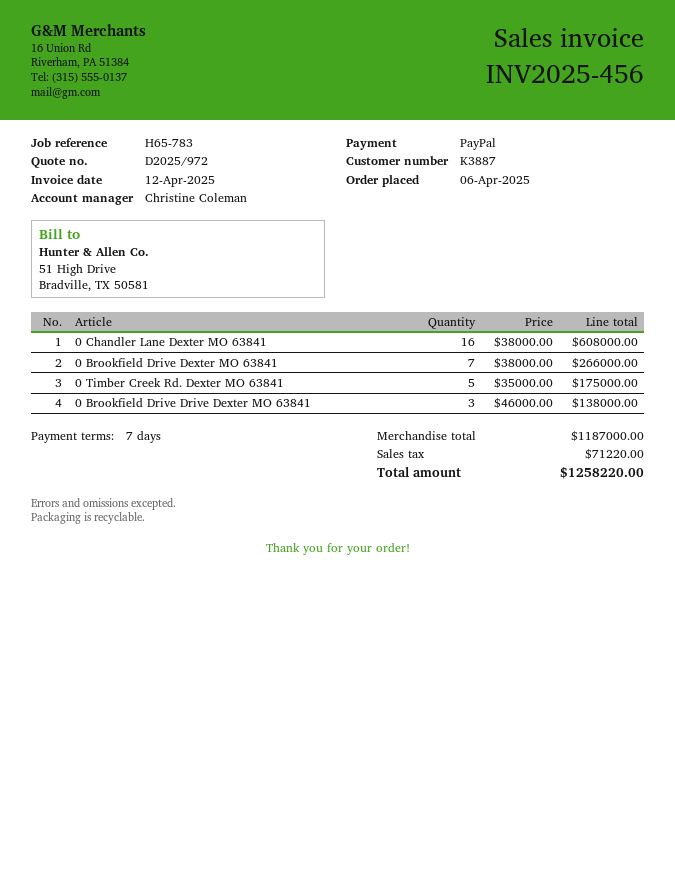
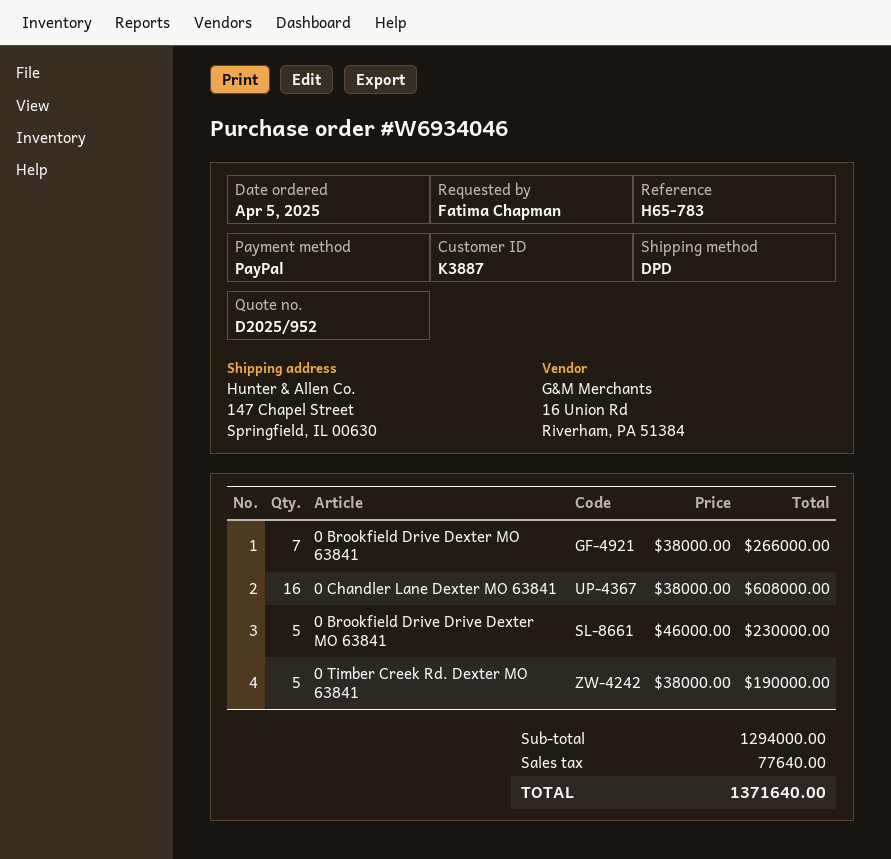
quote number: D2025/972 -> D2025/952
order date: 2025-04-06 -> 2025-04-05
0 Timber Creek Rd. Dexter MO 63841: 5 x 35000.00 = 175000.00 -> 5 x 38000.00 = 190000.00
0 Brookfield Drive Drive Dexter MO 63841: 3 x 46000.00 = 138000.00 -> 5 x 46000.00 = 230000.00
subtotal: 1187000.00 -> 1294000.00
tax: 71220.00 -> 77640.00
total: 1258220.00 -> 1371640.00

